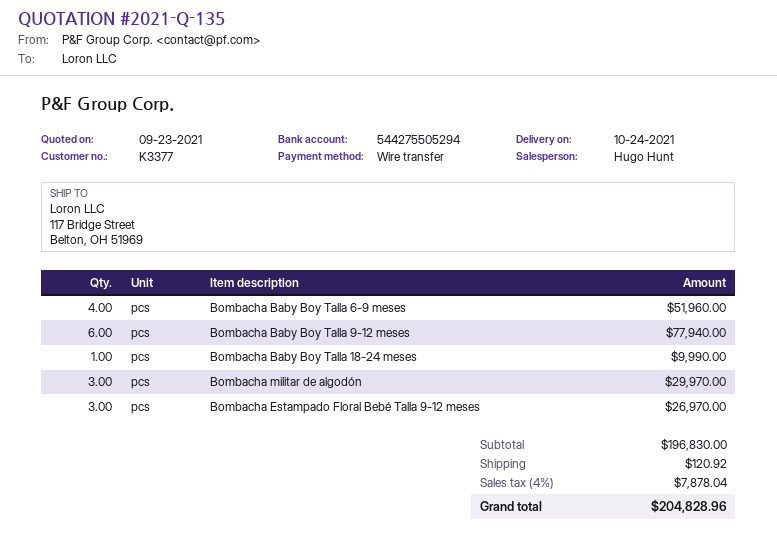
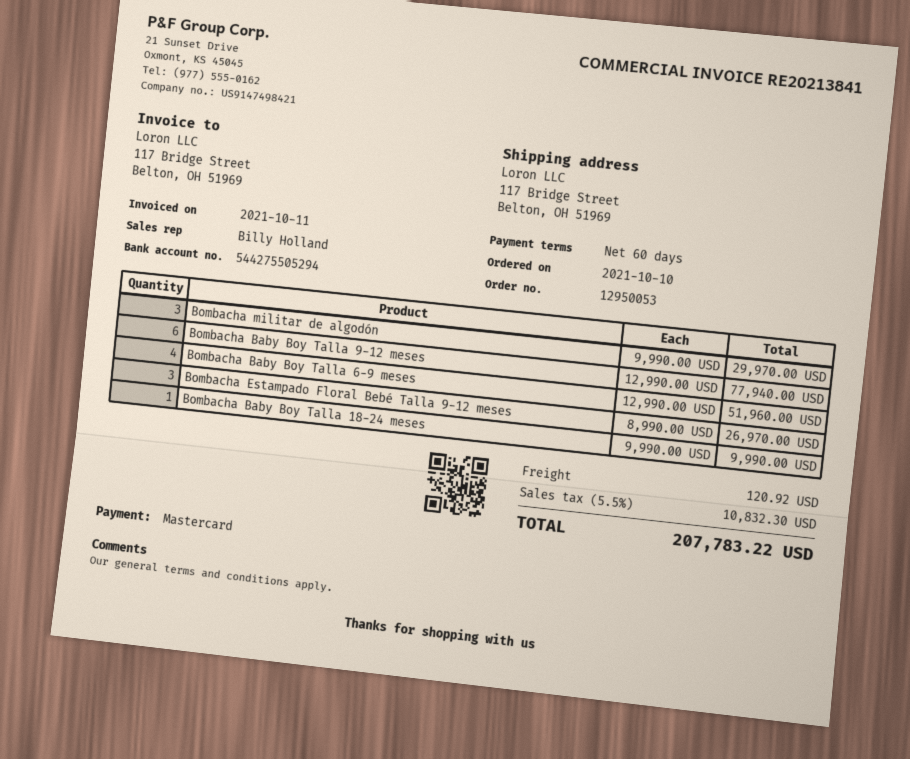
sales rep: Hugo Hunt -> Billy Holland
payment method: bank transfer -> Mastercard
tax: 4% = 7878.04 -> 5.5% = 10832.30
total: 204828.96 -> 207783.22

